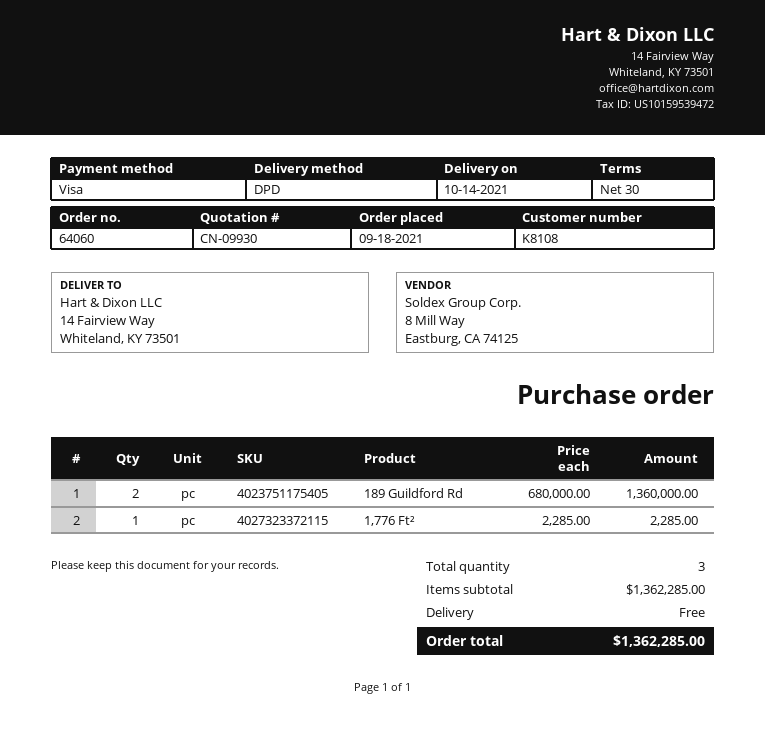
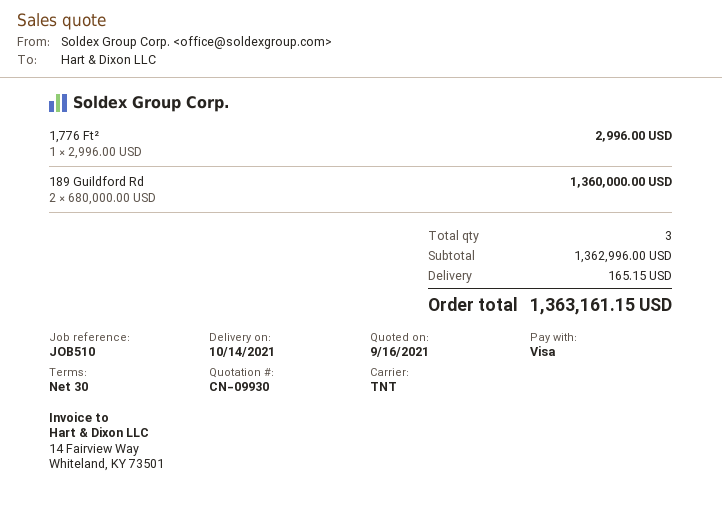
shipping method: DPD -> TNT
1,776 Ft²: 1 x 2285.00 = 2285.00 -> 1 x 2996.00 = 2996.00
subtotal: 1362285.00 -> 1362996.00
shipping: 0.00 -> 165.15
total: 1362285.00 -> 1363161.15

